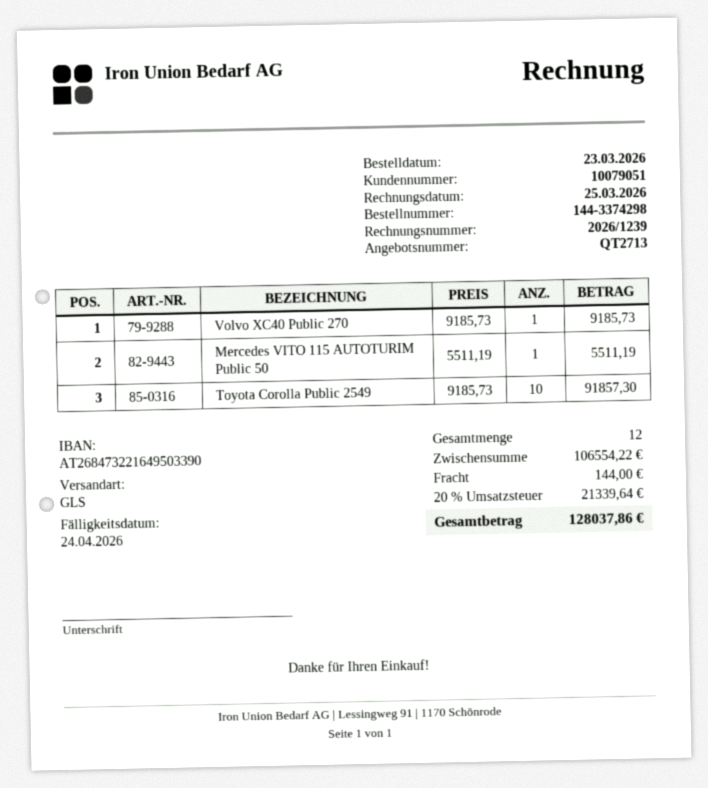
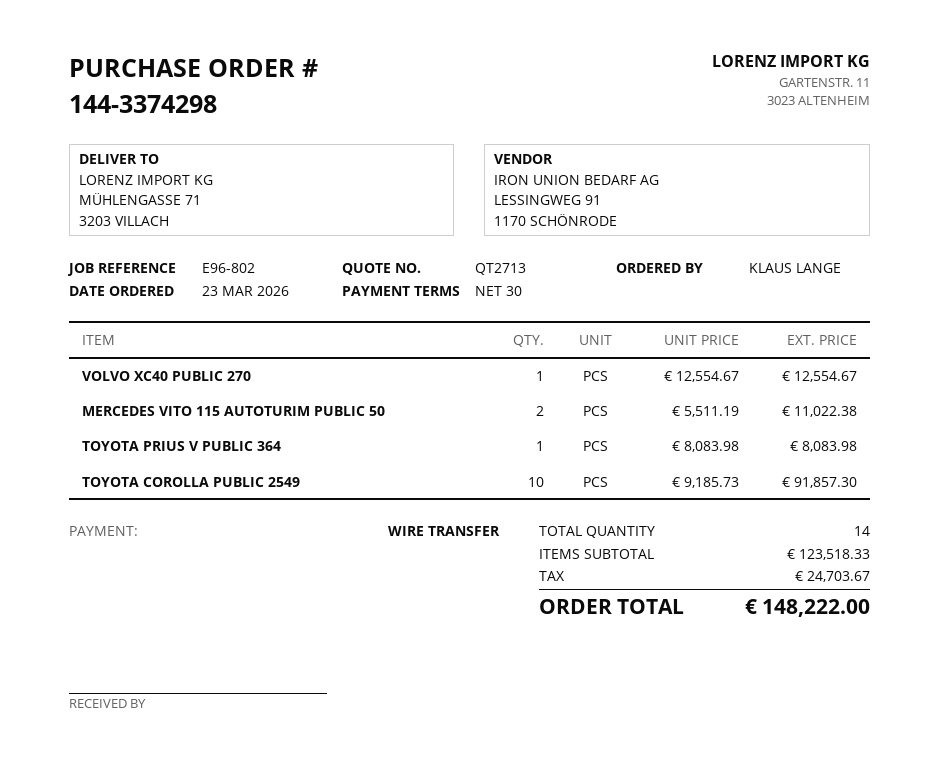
Volvo XC40 Public 270: 1 x 9185.73 = 9185.73 -> 1 x 12554.67 = 12554.67
Mercedes VITO 115 AUTOTURIM Public 50: 1 x 5511.19 = 5511.19 -> 2 x 5511.19 = 11022.38
TOYOTA PRIUS V PUBLIC 364: none -> 1 x 8083.98 = 8083.98
total quantity: 12 -> 14
subtotal: 106554.22 -> 123518.33
shipping: 144.00 -> none
tax: 21339.64 -> 24703.67
total: 128037.86 -> 148222.00

